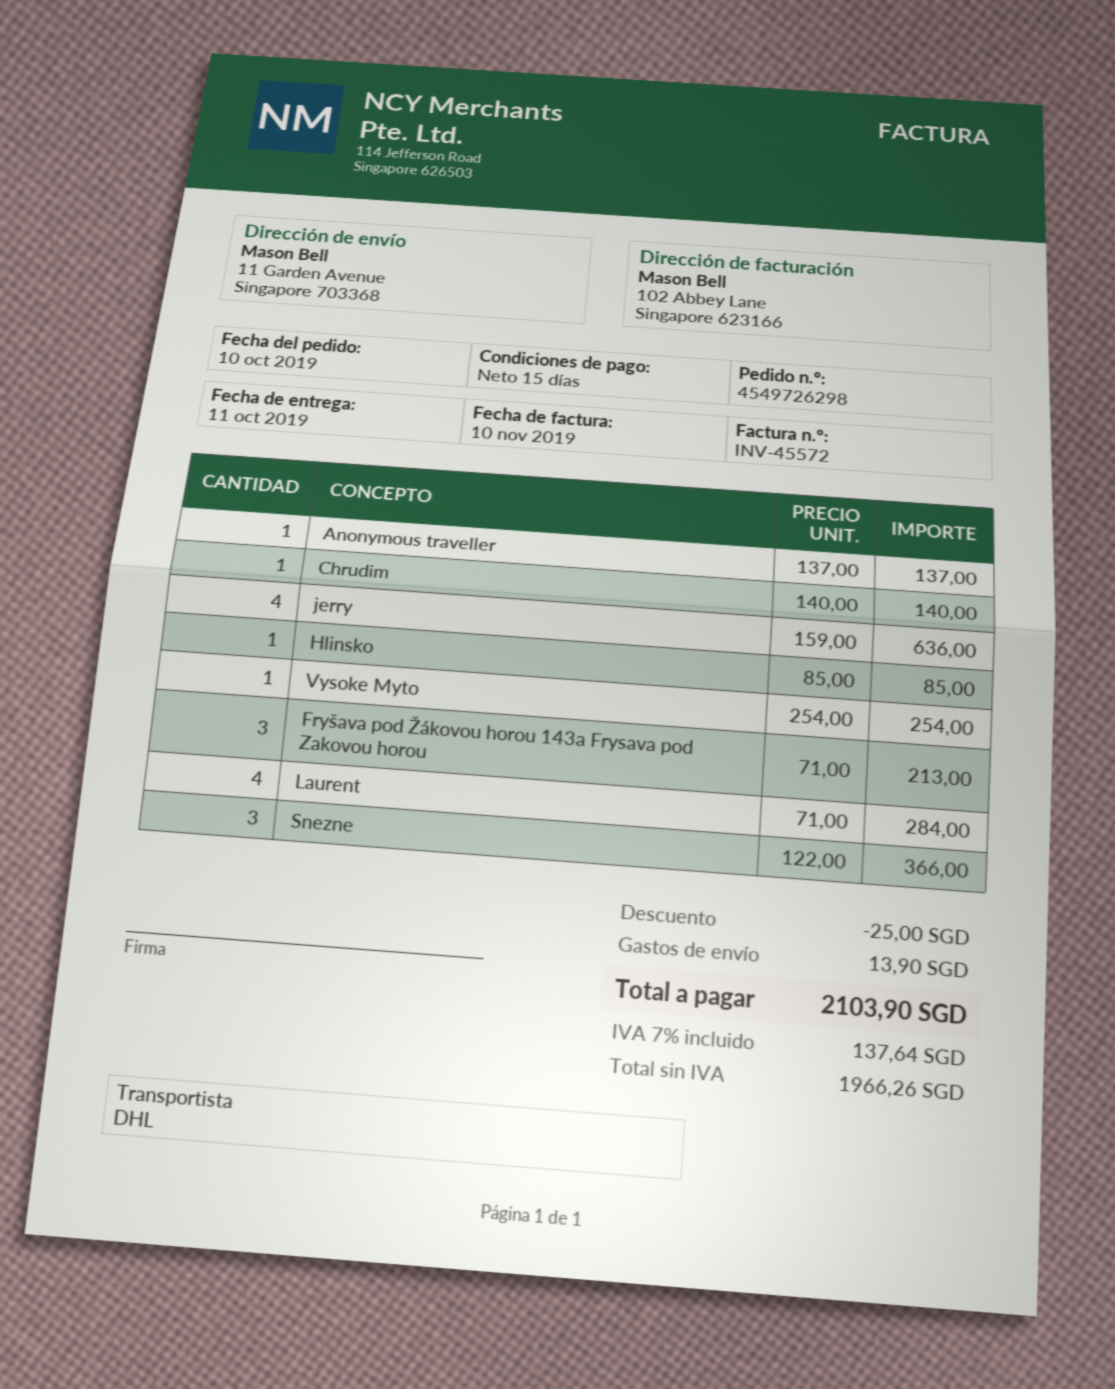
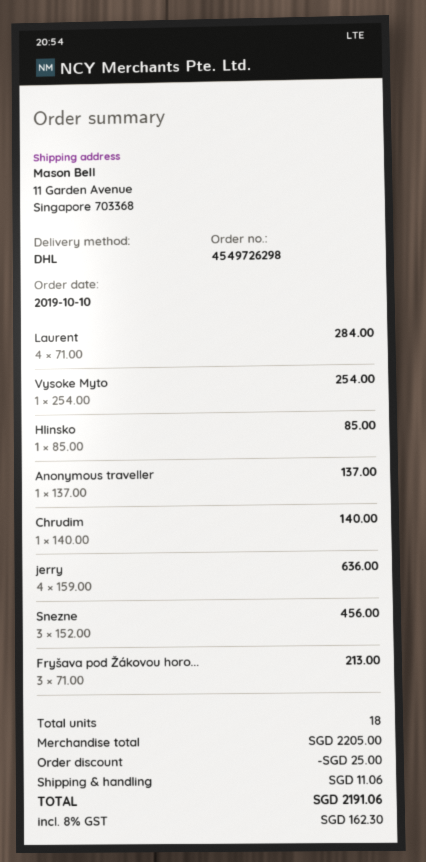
Snezne: 3 x 122.00 = 366.00 -> 3 x 152.00 = 456.00
shipping: 13.90 -> 11.06
tax: 7% = 137.64 -> 8% = 162.30
total: 2103.90 -> 2191.06

